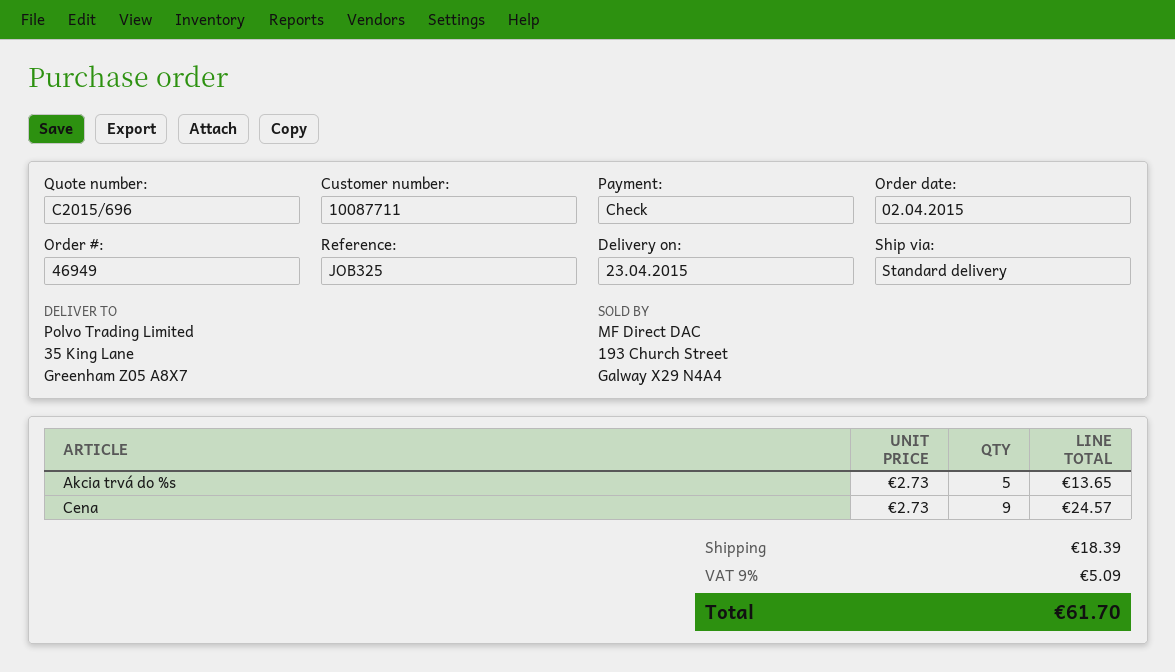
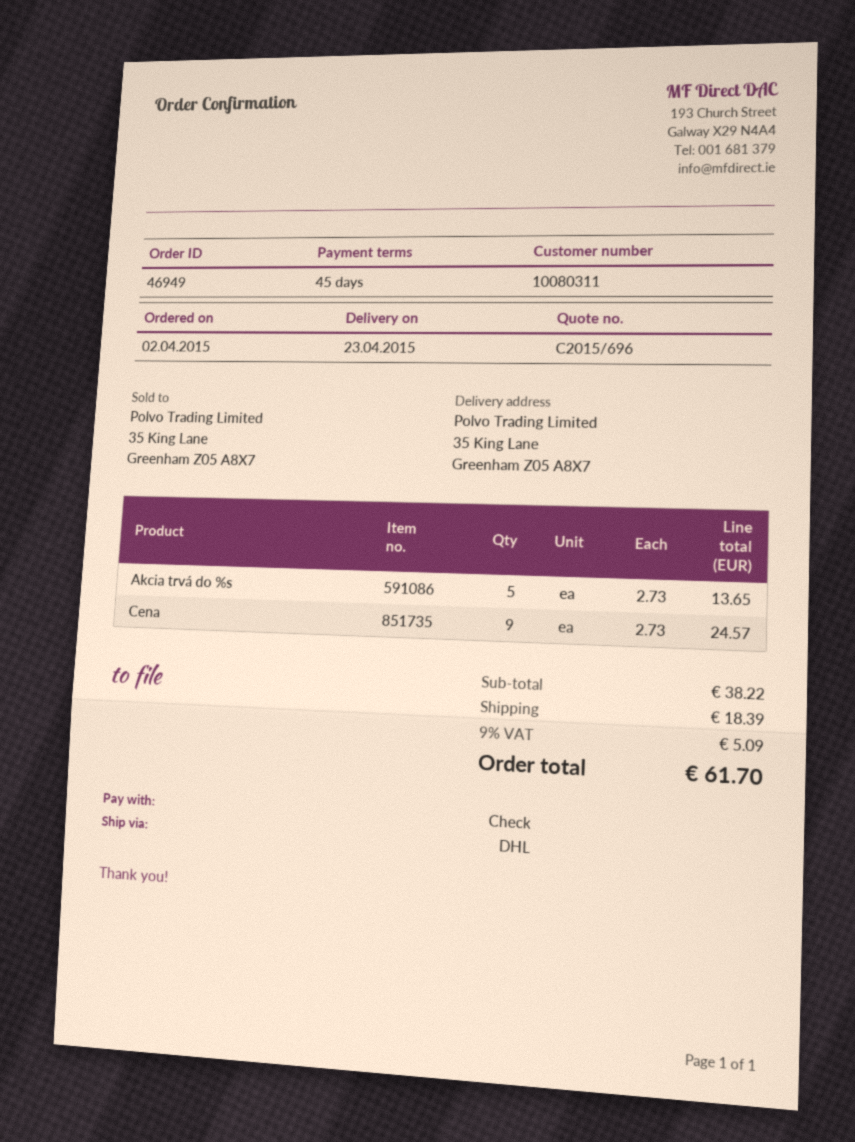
customer number: 10087711 -> 10080311
shipping method: standard -> DHL

